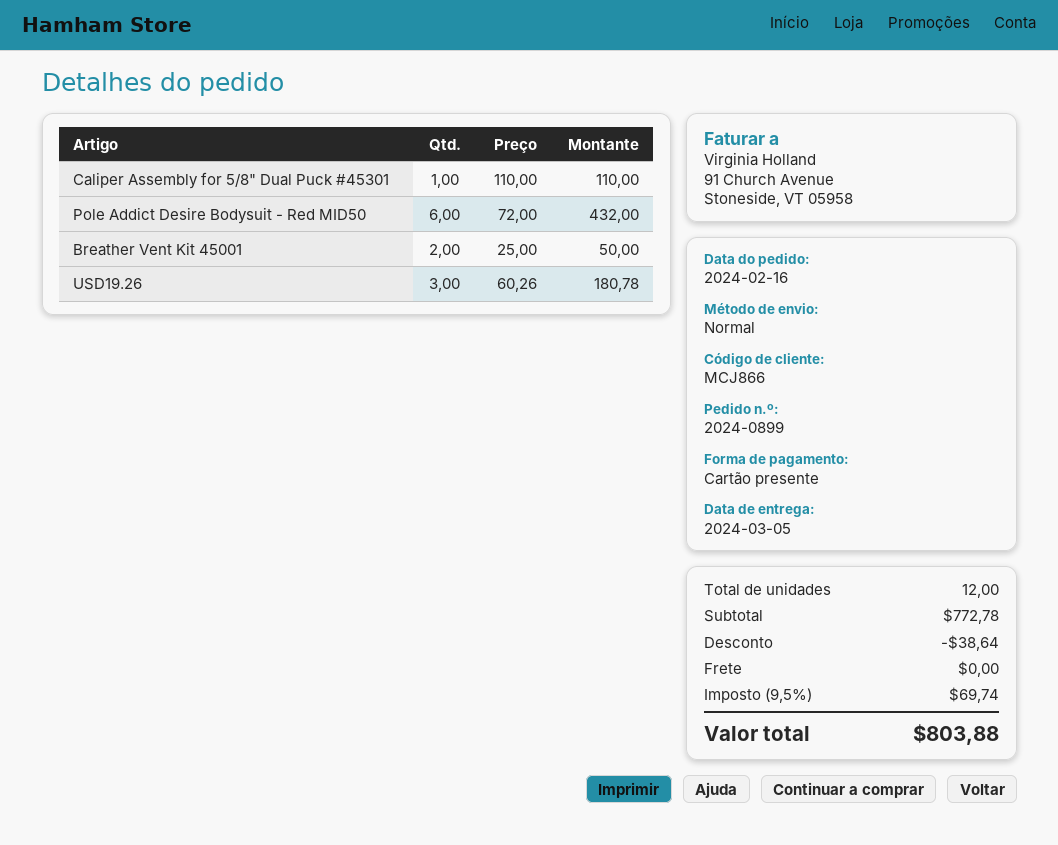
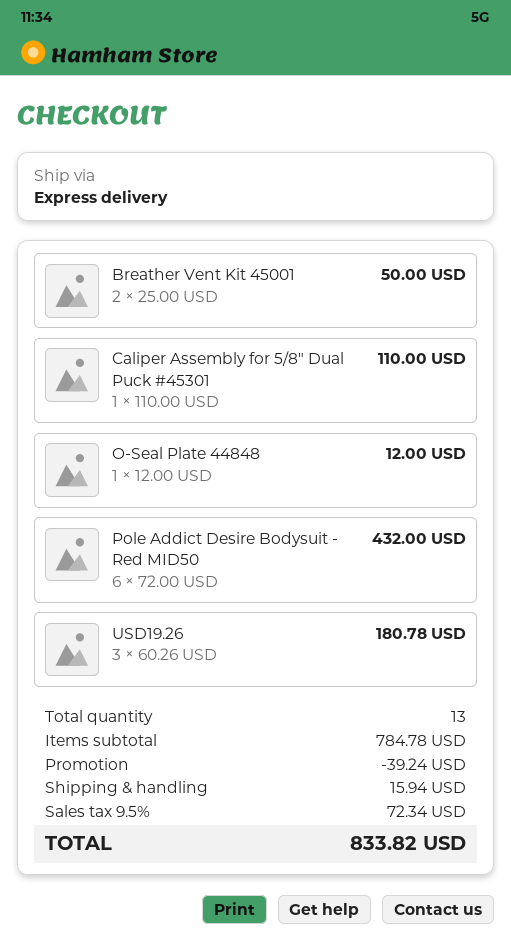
shipping method: standard -> express
O-Seal Plate 44848: none -> 1 x 12.00 = 12.00
total quantity: 12 -> 13
subtotal: 772.78 -> 784.78
discount: 38.64 -> 39.24
shipping: 0.00 -> 15.94
tax: 9.5% = 69.74 -> 9.5% = 72.34
total: 803.88 -> 833.82

